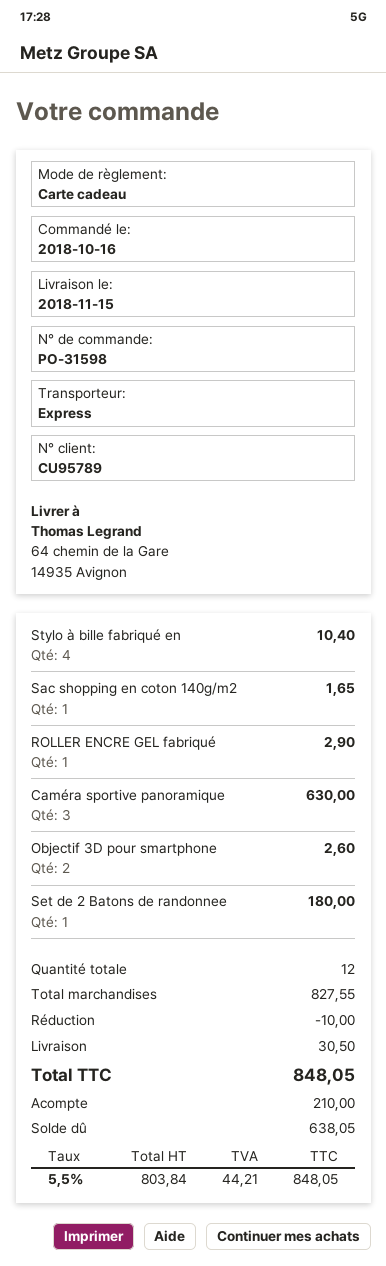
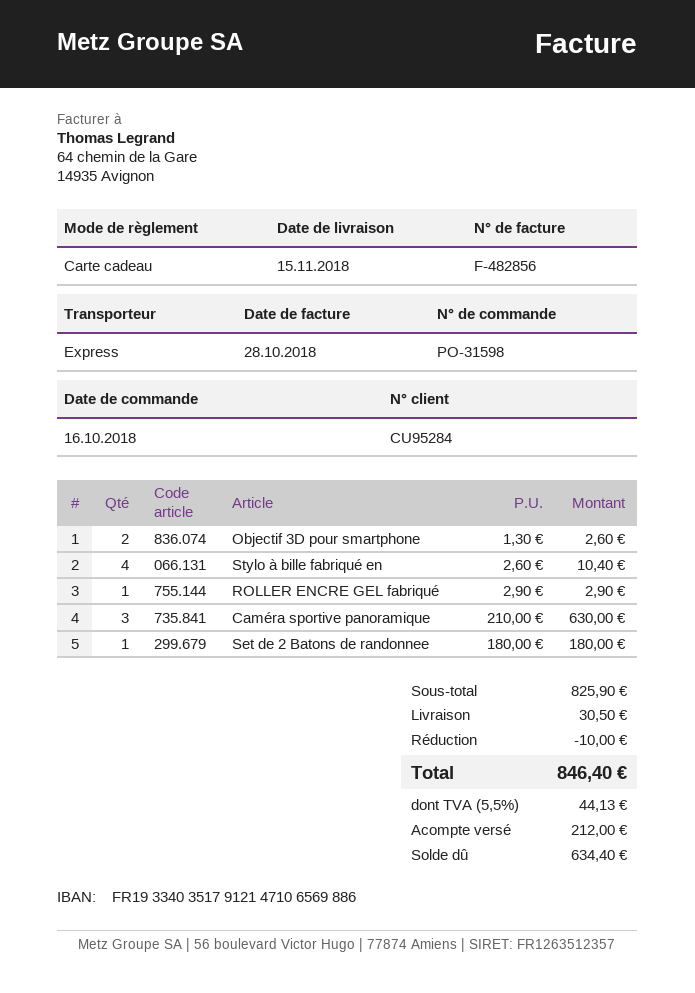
customer number: CU95789 -> CU95284
Sac shopping en coton 140g/m2: 1 for 1.65 -> none
subtotal: 827.55 -> 825.90
tax: 5.5% = 44.21 -> 5.5% = 44.13
total: 848.05 -> 846.40
deposit: 210.00 -> 212.00
balance: 638.05 -> 634.40

